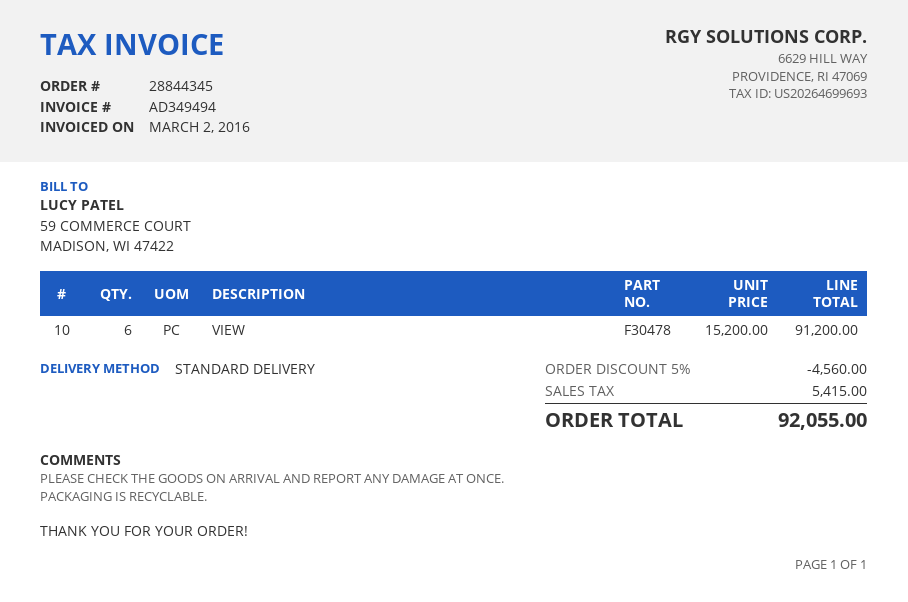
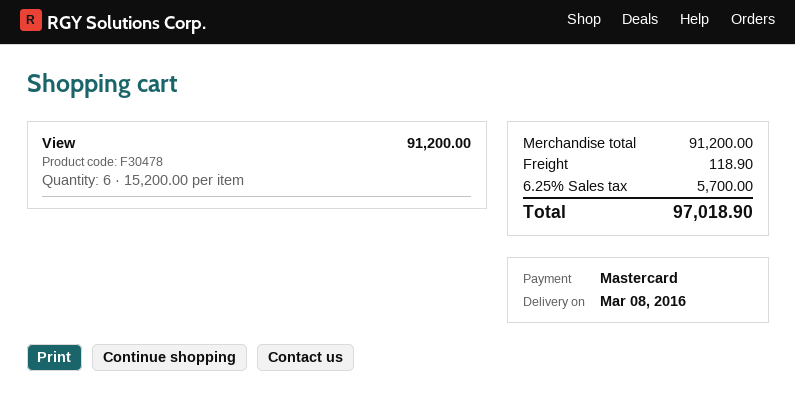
discount: 5% = 4560.00 -> none
shipping: none -> 118.90
tax: 5415.00 -> 5700.00
total: 92055.00 -> 97018.90

